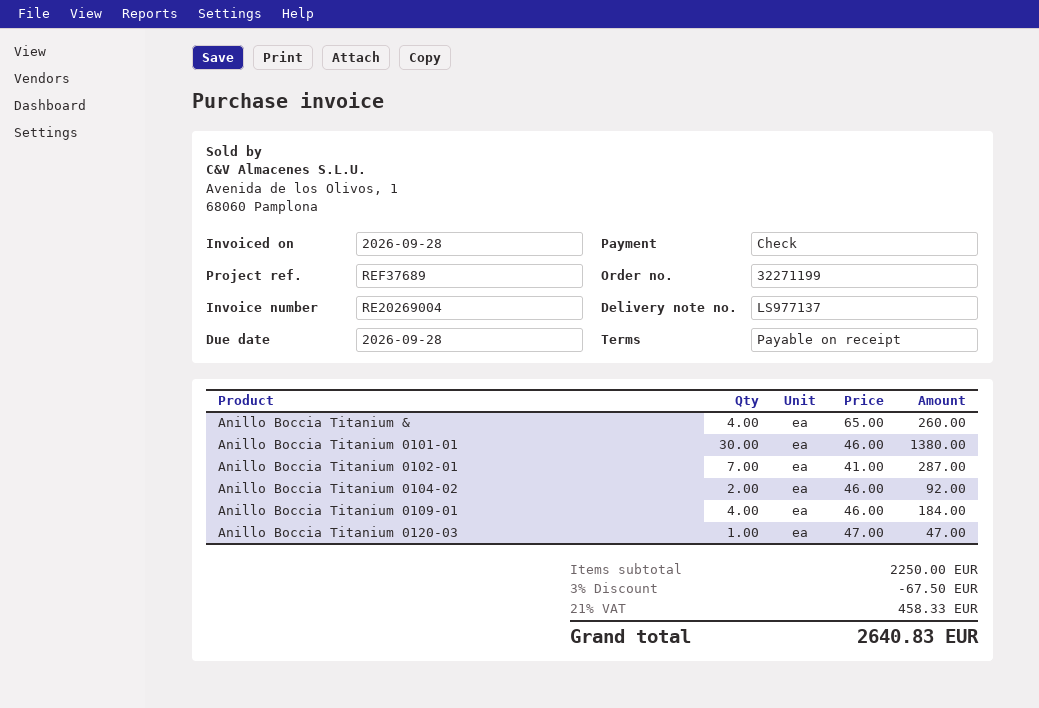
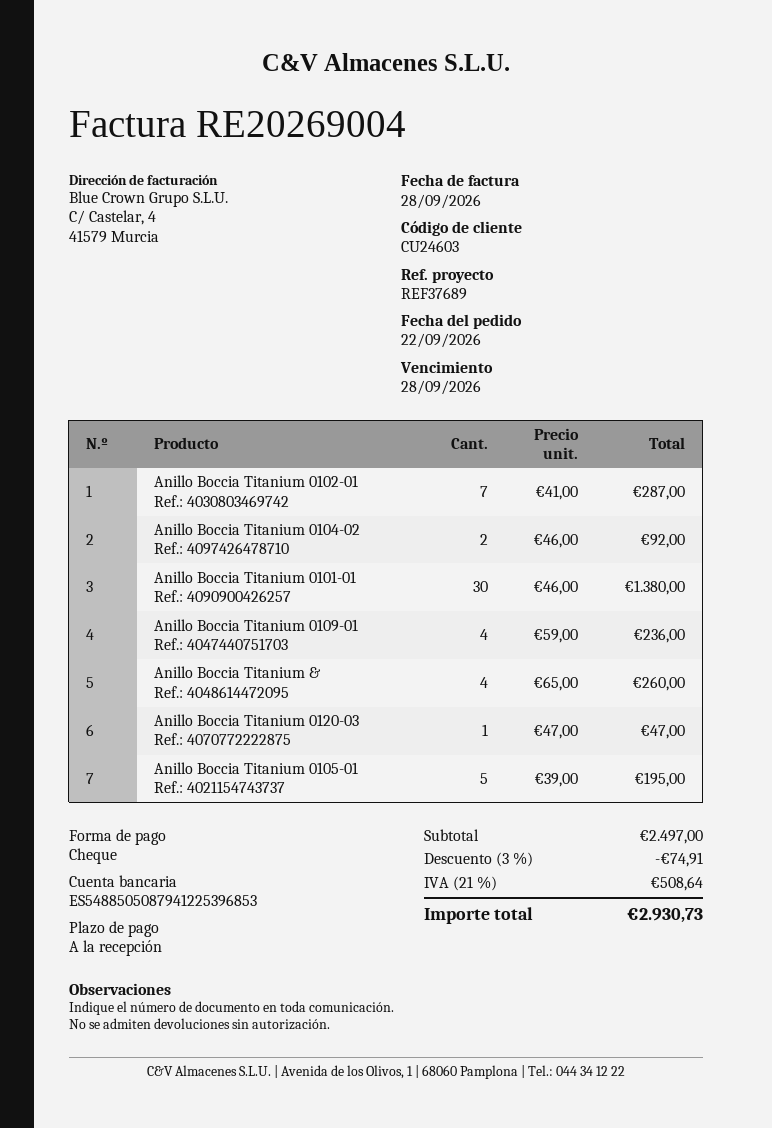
Anillo Boccia Titanium 0109-01: 4 x 46.00 = 184.00 -> 4 x 59.00 = 236.00
Anillo Boccia Titanium 0105-01: none -> 5 x 39.00 = 195.00
subtotal: 2250.00 -> 2497.00
discount: 3% = 67.50 -> 3% = 74.91
tax: 21% = 458.33 -> 21% = 508.64
total: 2640.83 -> 2930.73

